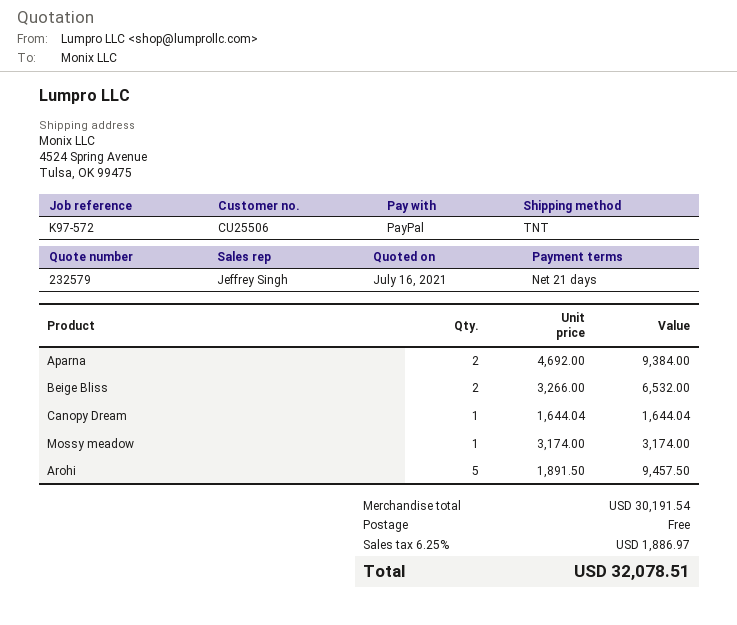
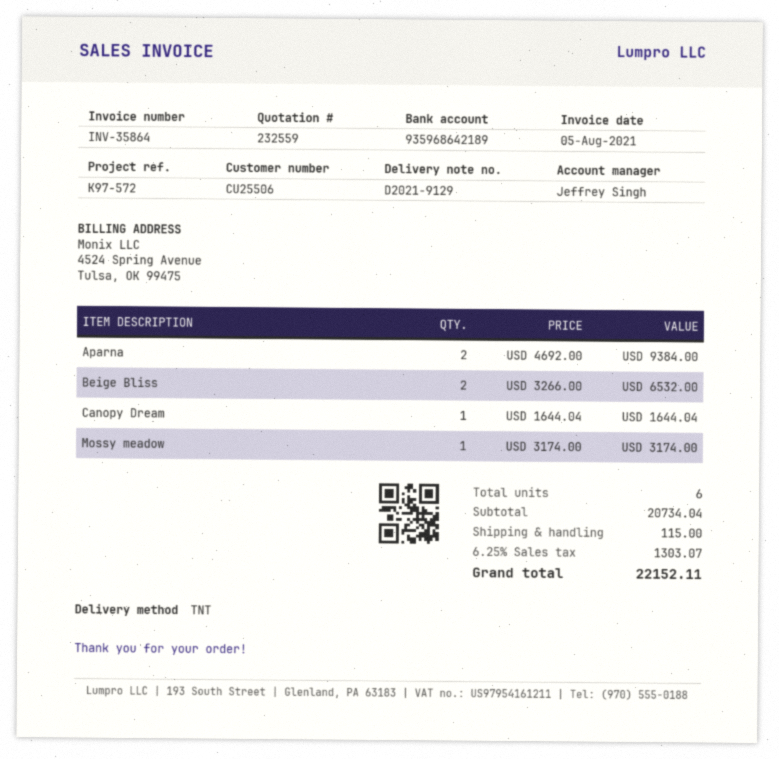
quote number: 232579 -> 232559
Arohi: 5 x 1891.50 = 9457.50 -> none
subtotal: 30191.54 -> 20734.04
shipping: 0.00 -> 115.00
tax: 6.25% = 1886.97 -> 6.25% = 1303.07
total: 32078.51 -> 22152.11

